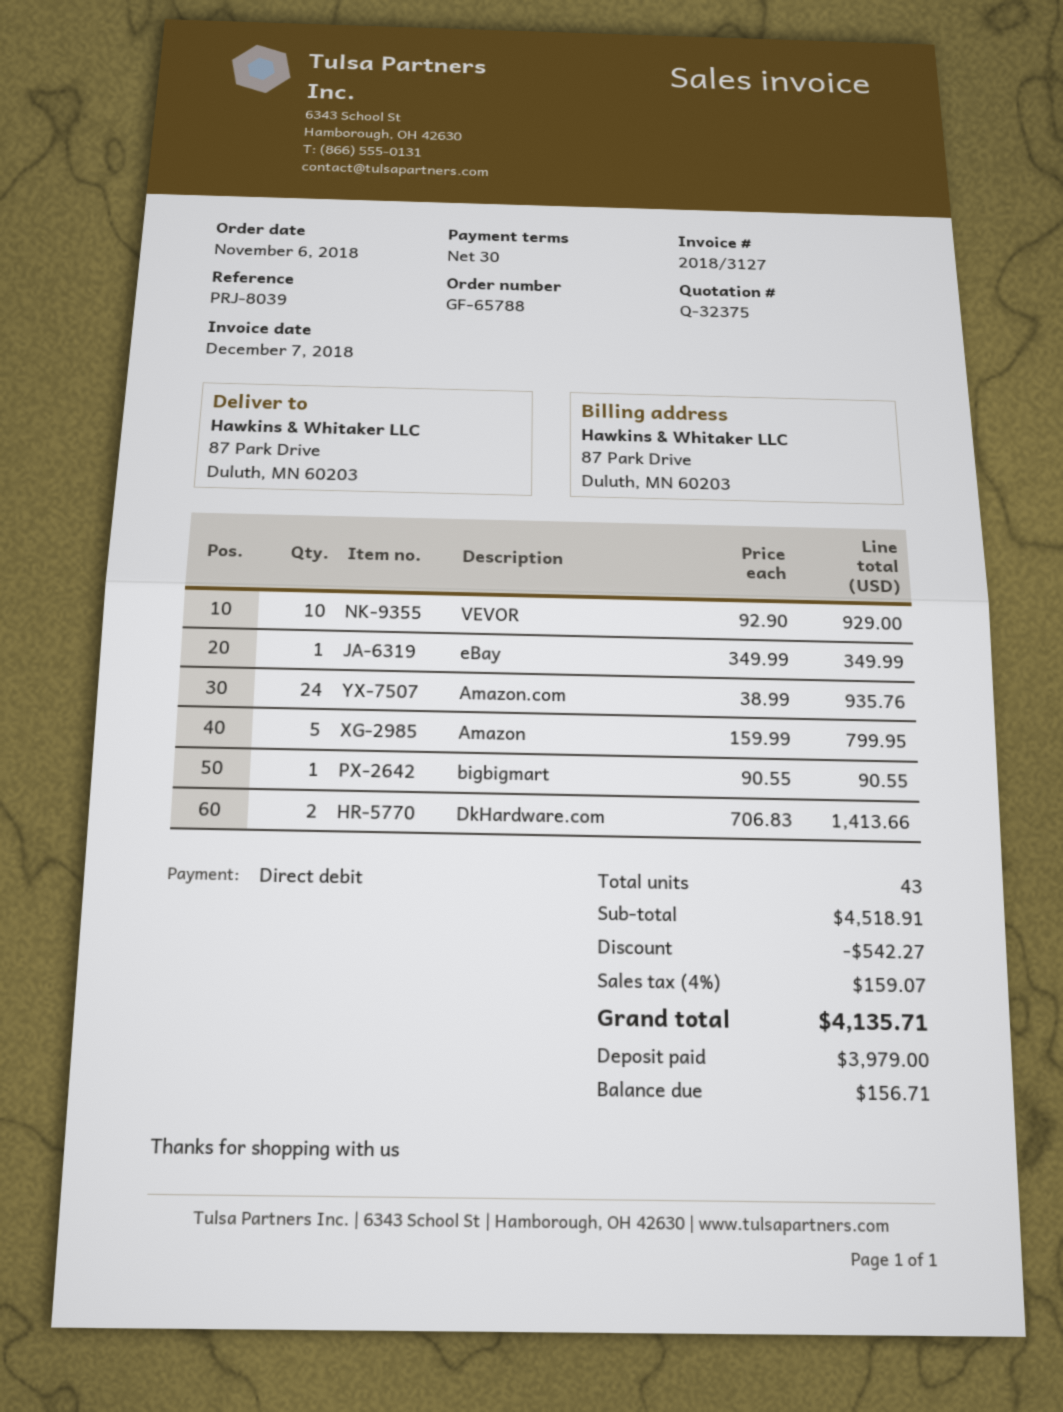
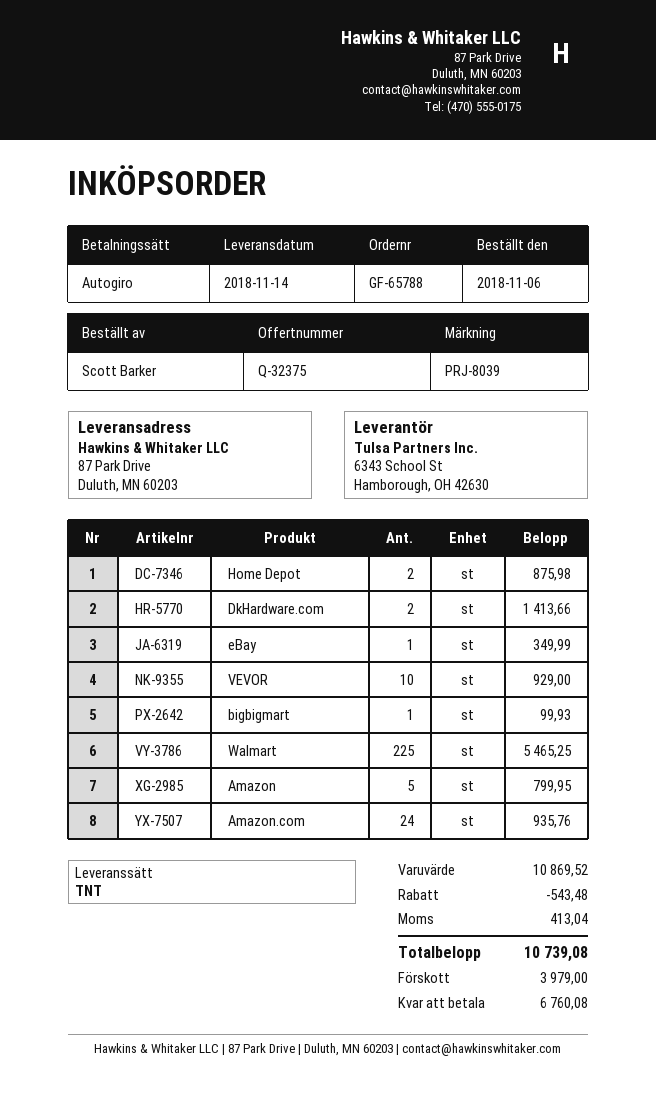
bigbigmart: 1 for 90.55 -> 1 for 99.93
Home Depot: none -> 2 for 875.98
Walmart: none -> 225 for 5465.25
subtotal: 4518.91 -> 10869.52
discount: 542.27 -> 543.48
tax: 159.07 -> 413.04
total: 4135.71 -> 10739.08
balance: 156.71 -> 6760.08

